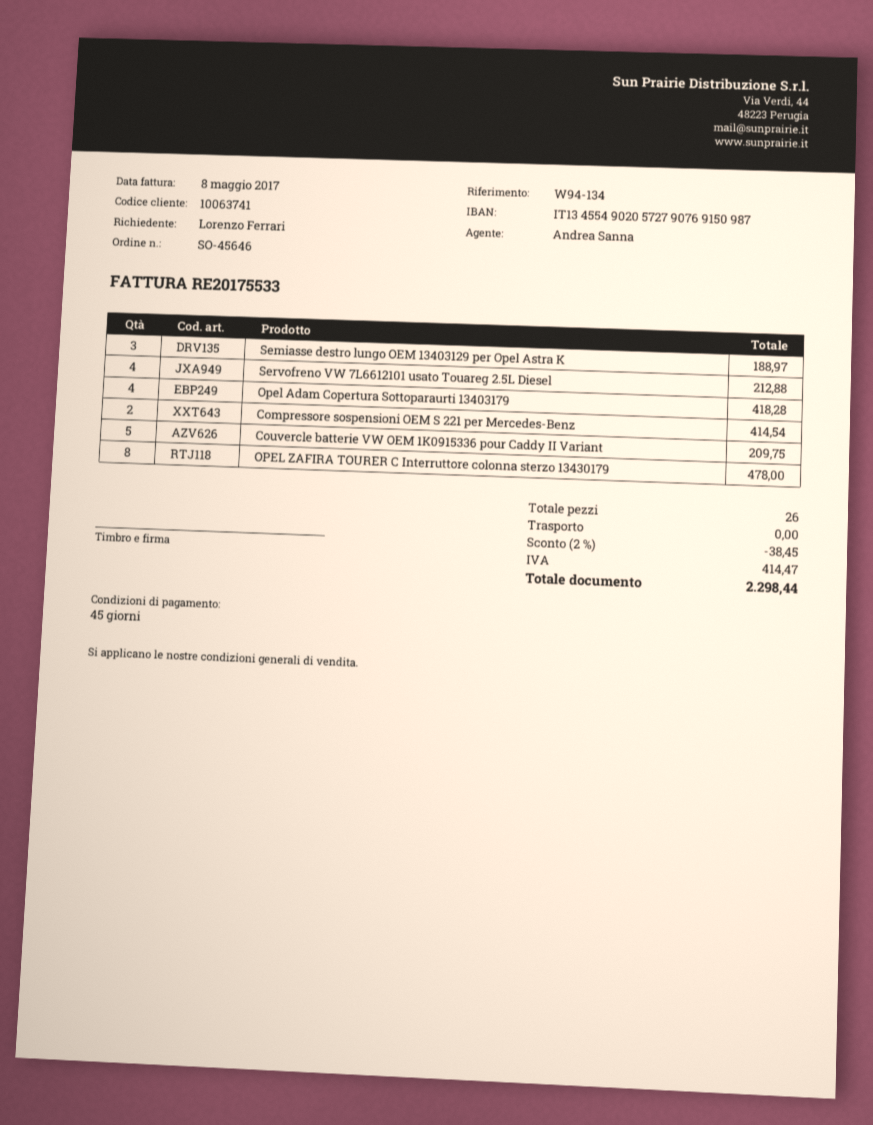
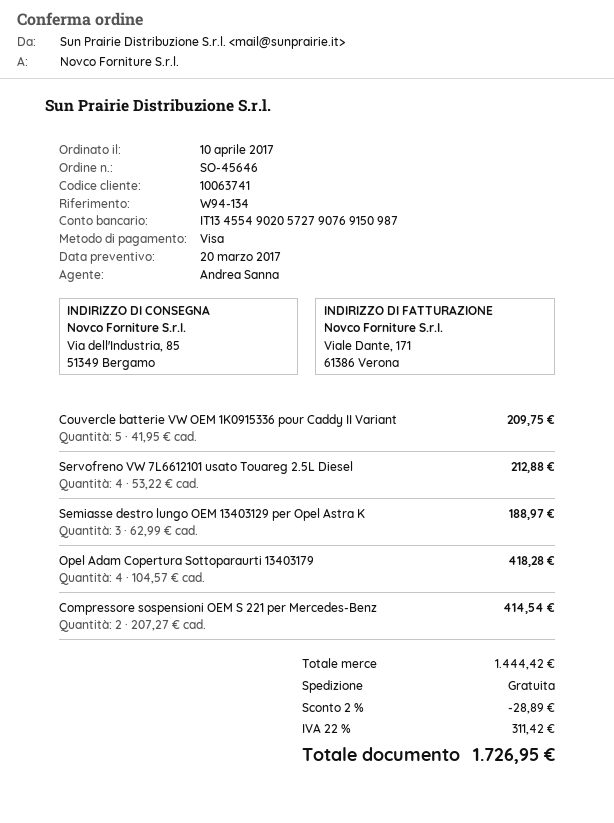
OPEL ZAFIRA TOURER C Interruttore colonna sterzo 13430179: 8 for 478.00 -> none
discount: 2% = 38.45 -> 2% = 28.89
tax: 414.47 -> 311.42
total: 2298.44 -> 1726.95

